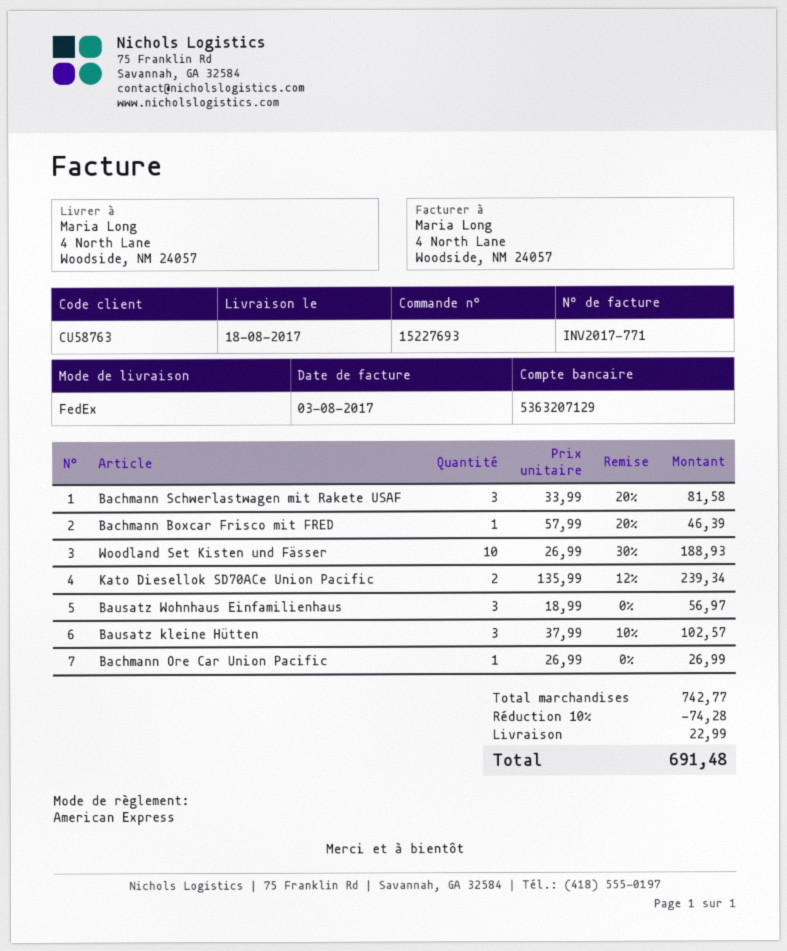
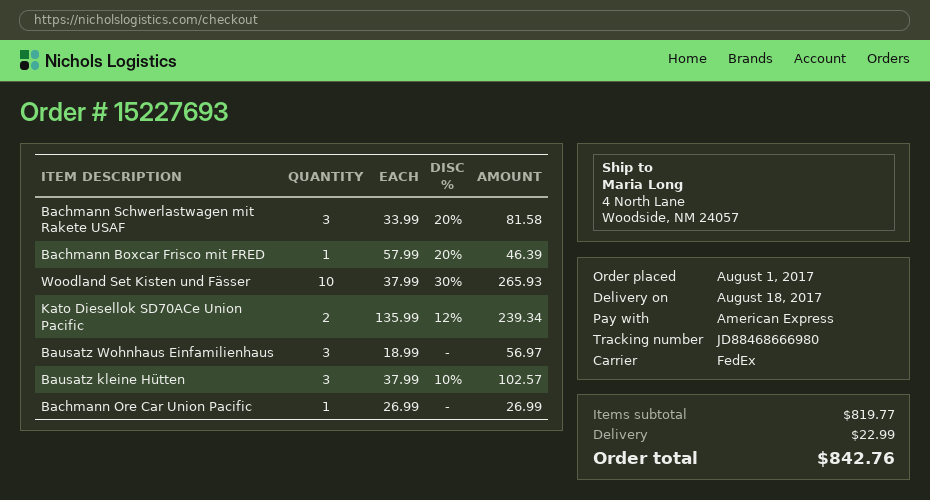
Woodland Set Kisten und Fässer: 10 x 26.99 - 30% = 188.93 -> 10 x 37.99 - 30% = 265.93
subtotal: 742.77 -> 819.77
discount: 10% = 74.28 -> none
total: 691.48 -> 842.76

